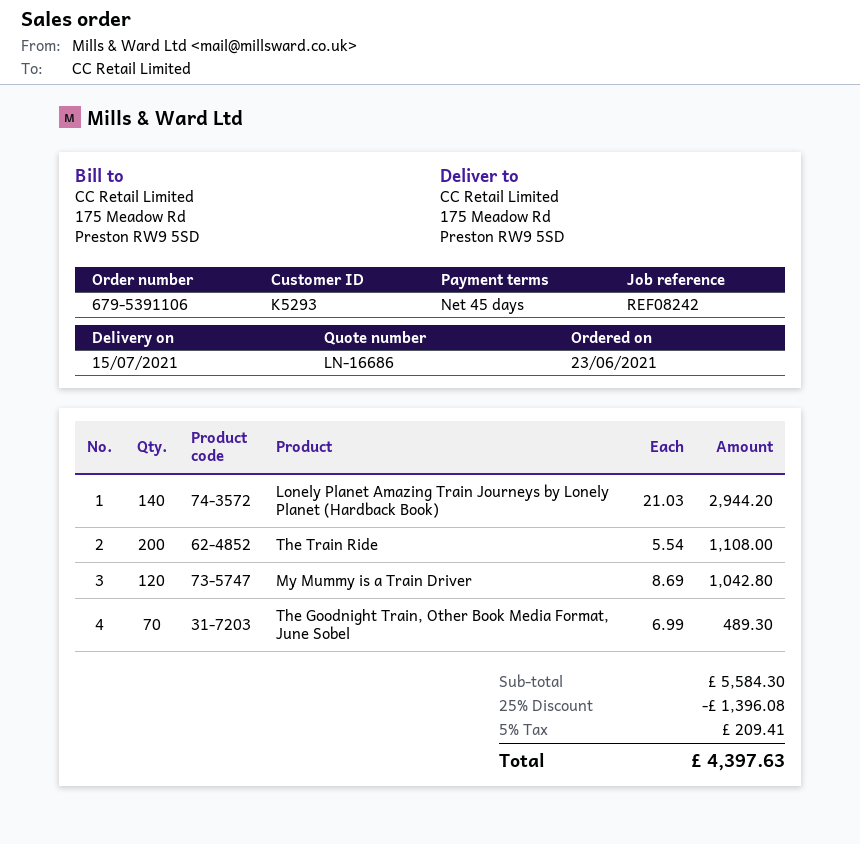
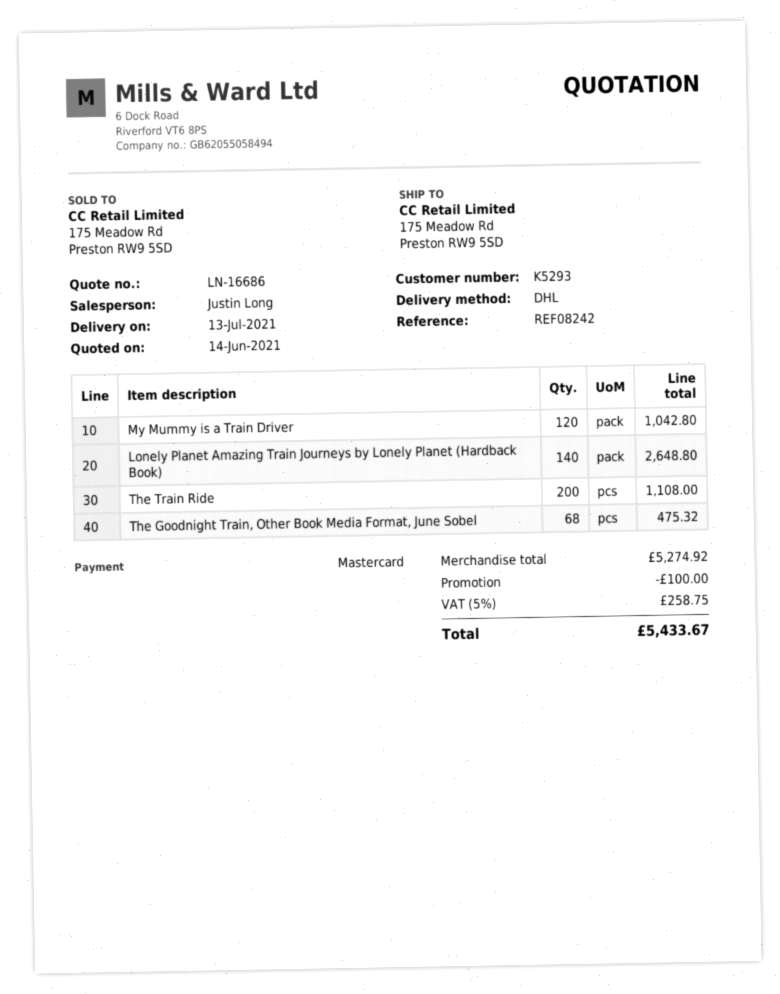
delivery date: 2021-07-15 -> 2021-07-13
Lonely Planet Amazing Train Journeys by Lonely Planet (Hardback Book): 140 for 2944.20 -> 140 for 2648.80
The Goodnight Train, Other Book Media Format, June Sobel: 70 for 489.30 -> 68 for 475.32
subtotal: 5584.30 -> 5274.92
discount: 1396.08 -> 100.00
tax: 5% = 209.41 -> 5% = 258.75
total: 4397.63 -> 5433.67

